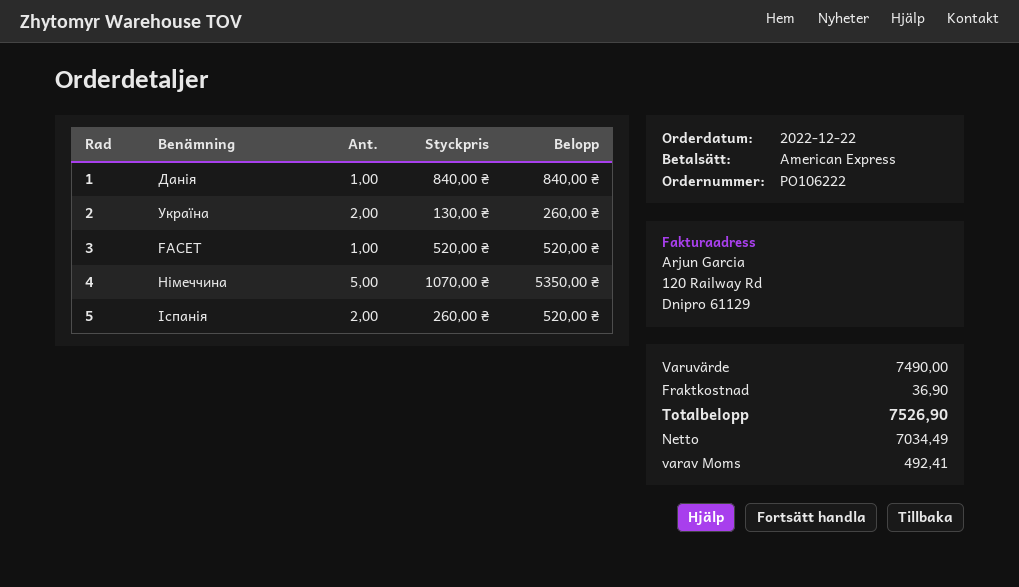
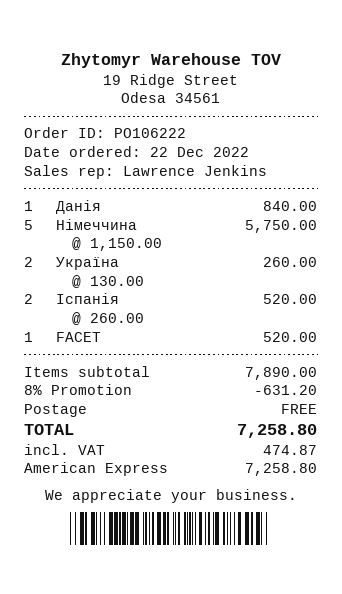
Німеччина: 5 x 1070.00 = 5350.00 -> 5 x 1150.00 = 5750.00
subtotal: 7490.00 -> 7890.00
discount: none -> 8% = 631.20
shipping: 36.90 -> 0.00
tax: 492.41 -> 474.87
total: 7526.90 -> 7258.80

